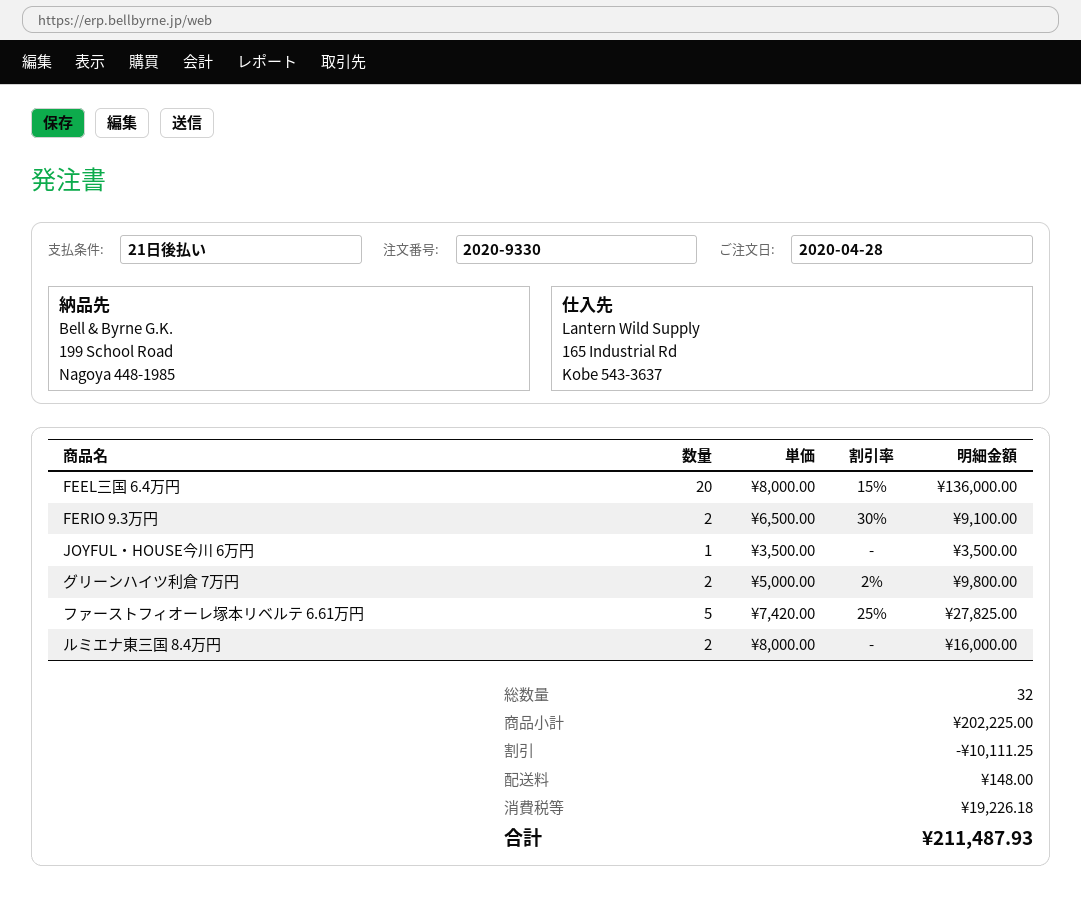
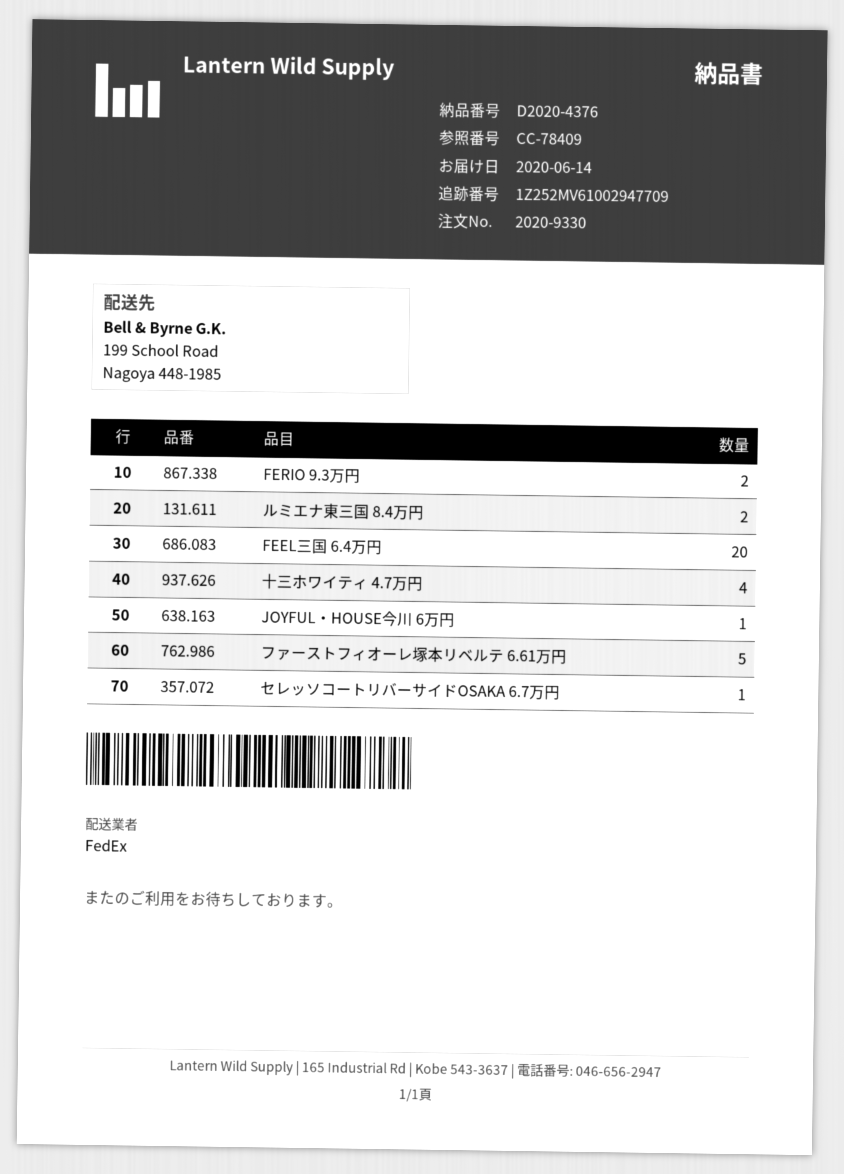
グリーンハイツ利倉 7万円: 2 -> none
十三ホワイティ 4.7万円: none -> 4
セレッソコートリバーサイドOSAKA 6.7万円: none -> 1

